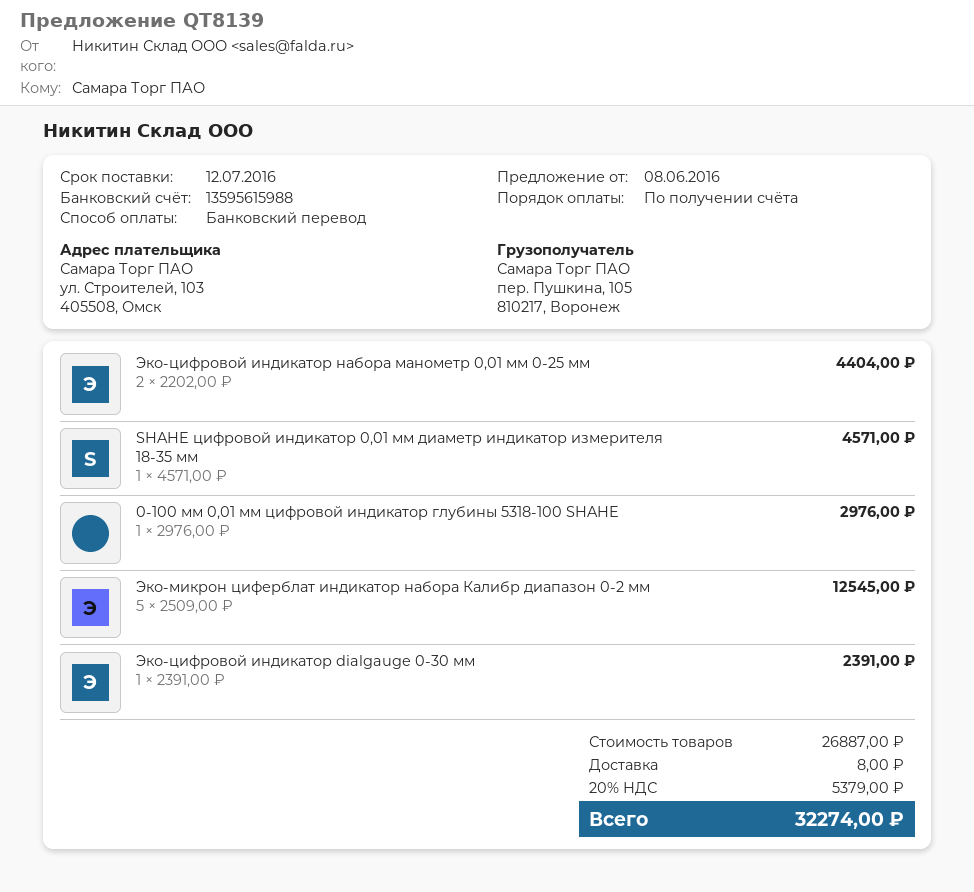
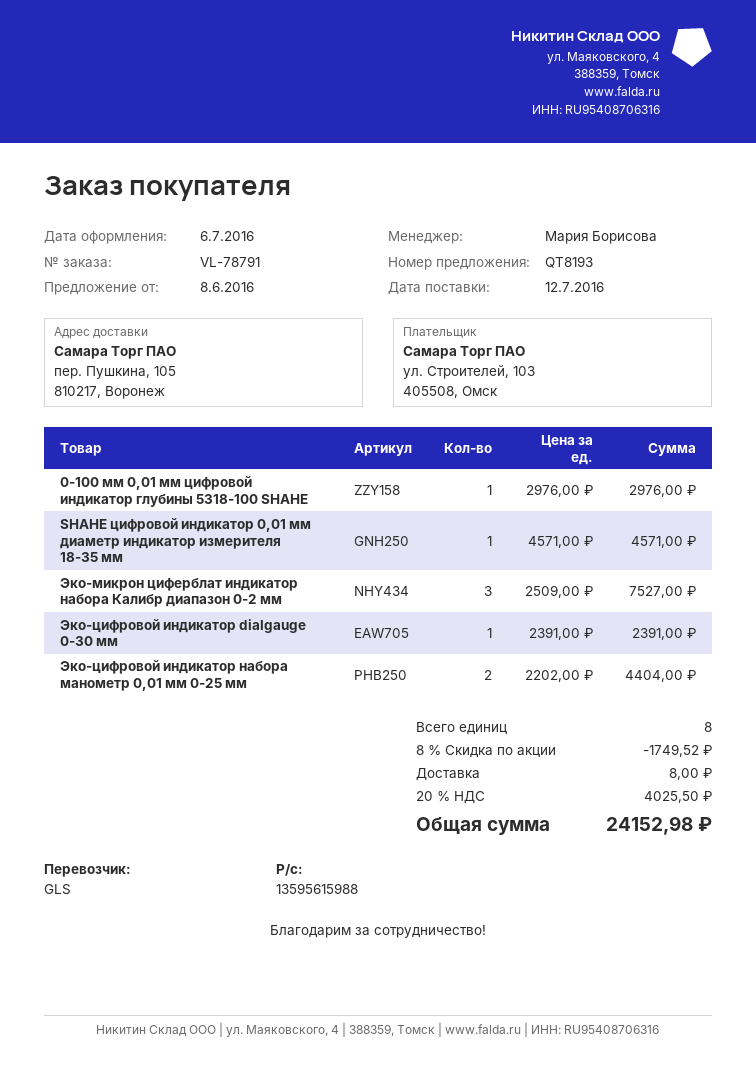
quote number: QT8139 -> QT8193
Эко-микрон циферблат индикатор набора Калибр диапазон 0-2 мм: 5 x 2509.00 = 12545.00 -> 3 x 2509.00 = 7527.00
discount: none -> 8% = 1749.52
tax: 20% = 5379.00 -> 20% = 4025.50
total: 32274.00 -> 24152.98

